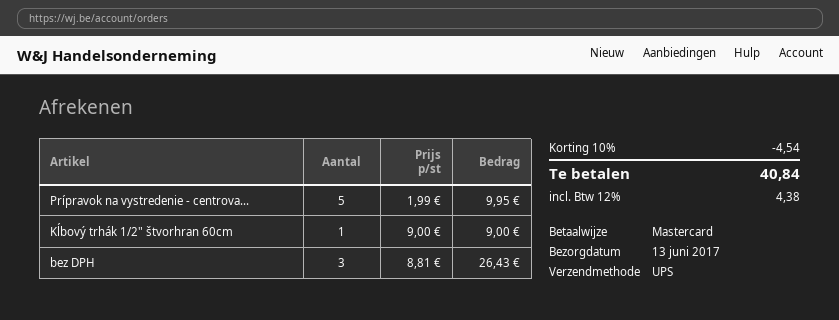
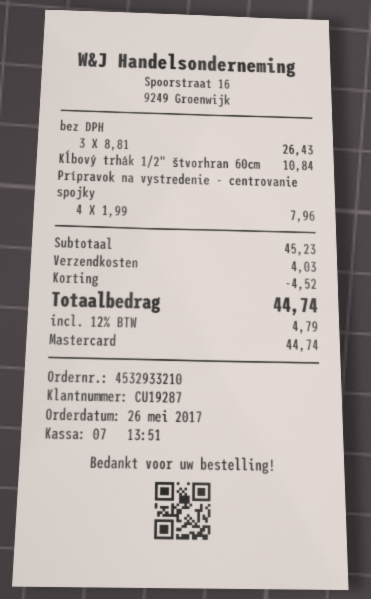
Prípravok na vystredenie - centrova...: 5 x 1.99 = 9.95 -> 4 x 1.99 = 7.96
Kĺbový trhák 1/2" štvorhran 60cm: 1 x 9.00 = 9.00 -> 1 x 10.84 = 10.84
discount: 4.54 -> 4.52
shipping: none -> 4.03
tax: 12% = 4.38 -> 12% = 4.79
total: 40.84 -> 44.74

